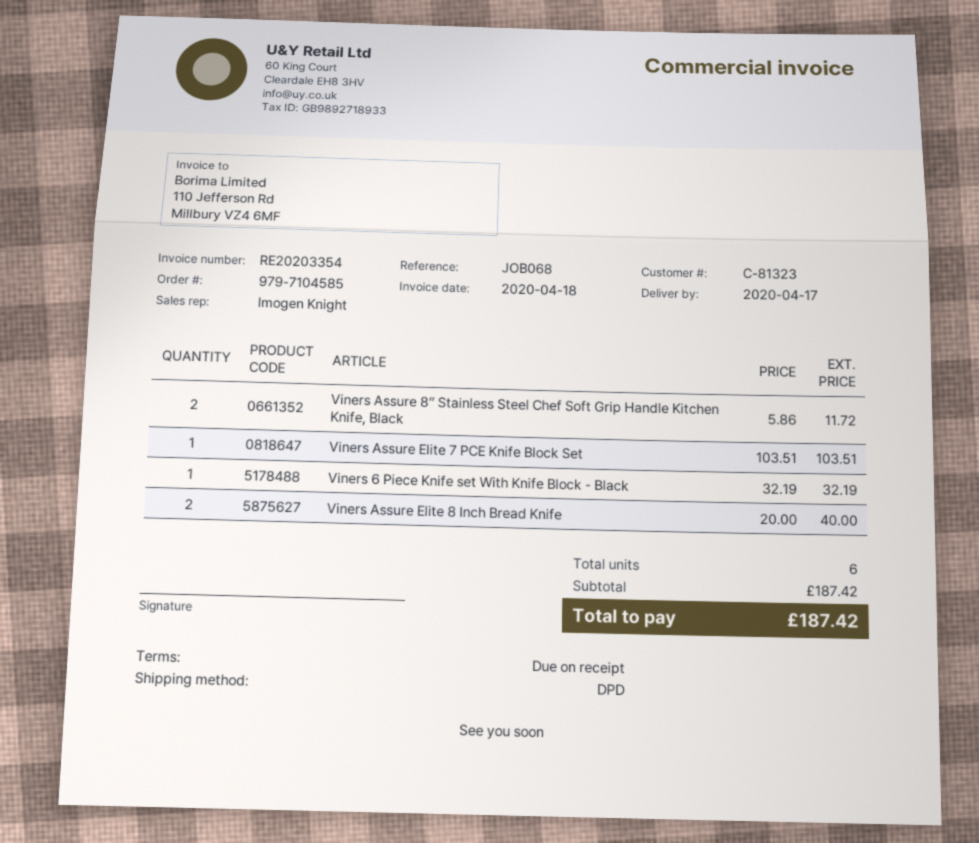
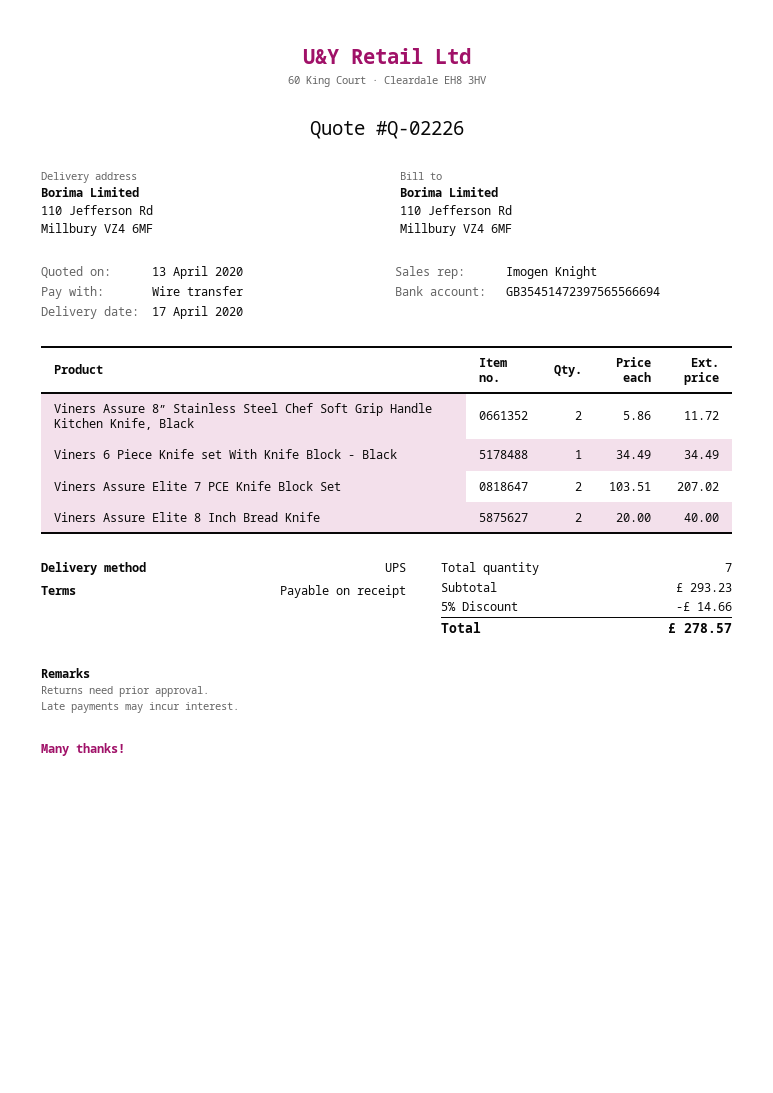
shipping method: DPD -> UPS
Viners Assure Elite 7 PCE Knife Block Set: 1 x 103.51 = 103.51 -> 2 x 103.51 = 207.02
Viners 6 Piece Knife set With Knife Block - Black: 1 x 32.19 = 32.19 -> 1 x 34.49 = 34.49
total quantity: 6 -> 7
subtotal: 187.42 -> 293.23
discount: none -> 5% = 14.66
total: 187.42 -> 278.57

